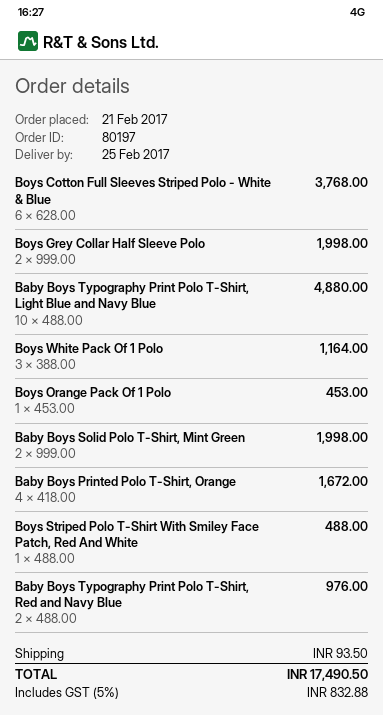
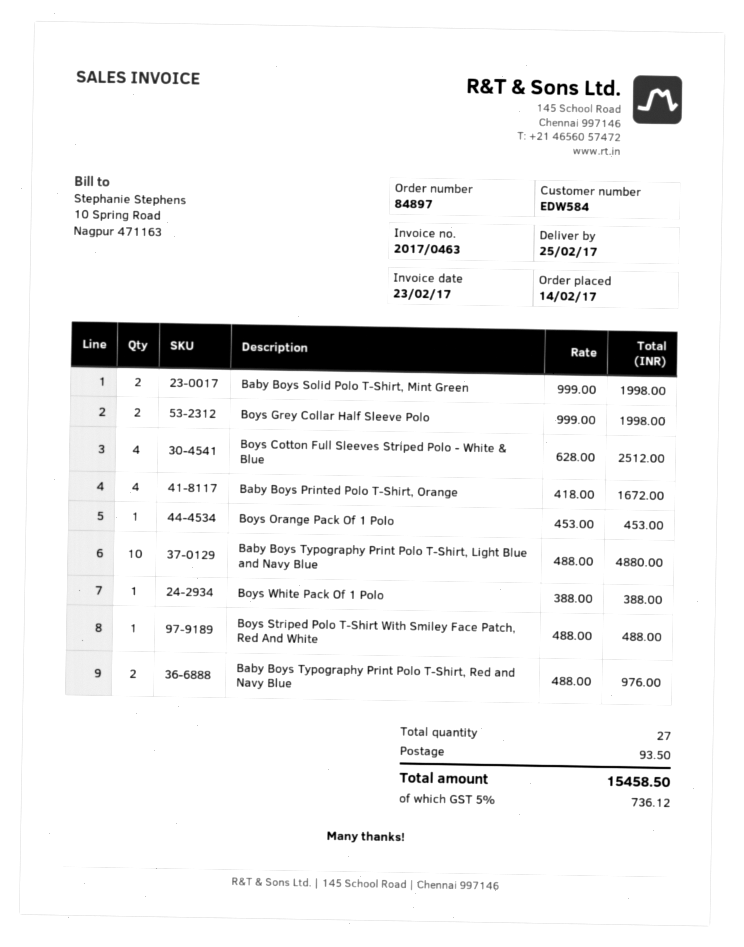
order number: 80197 -> 84897
order date: 2017-02-21 -> 2017-02-14
Boys Cotton Full Sleeves Striped Polo - White & Blue: 6 x 628.00 = 3768.00 -> 4 x 628.00 = 2512.00
Boys White Pack Of 1 Polo: 3 x 388.00 = 1164.00 -> 1 x 388.00 = 388.00
tax: 5% = 832.88 -> 5% = 736.12
total: 17490.50 -> 15458.50

